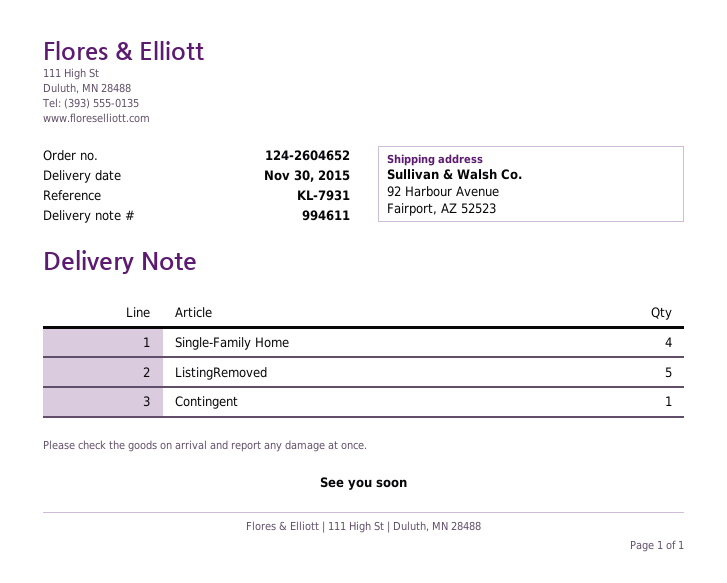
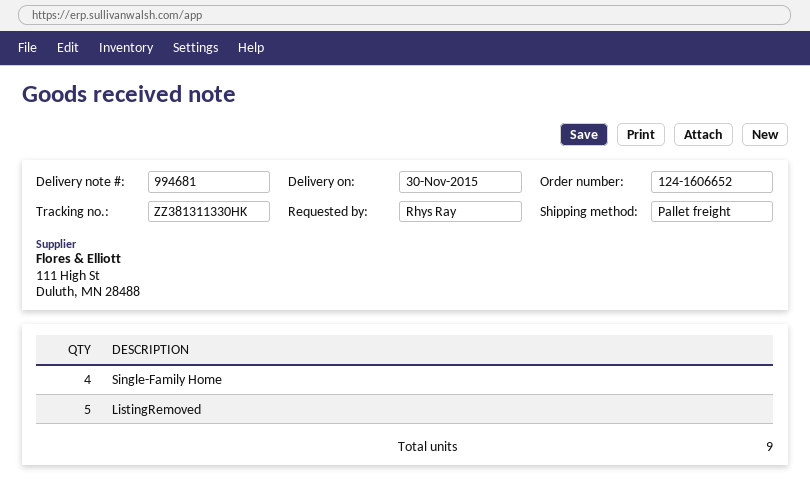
order number: 124-2604652 -> 124-1606652
delivery note number: 994611 -> 994681
Contingent: 1 -> none

